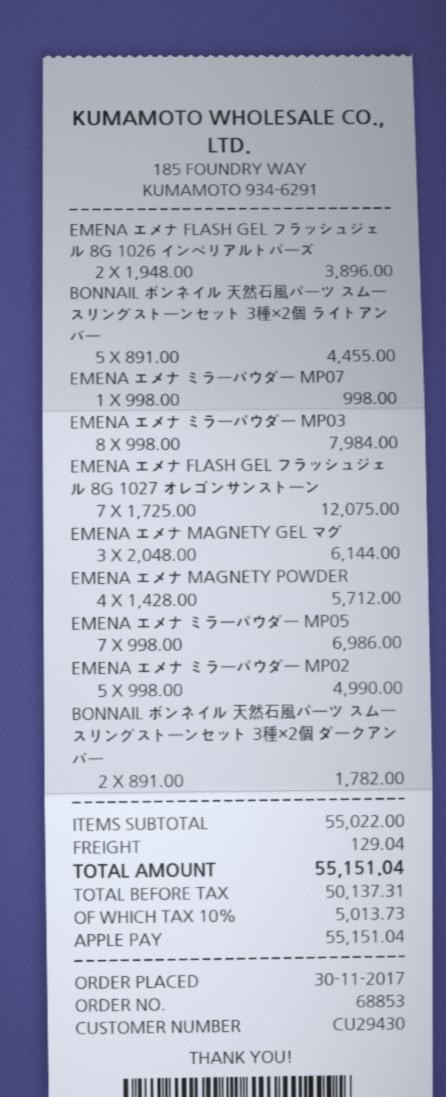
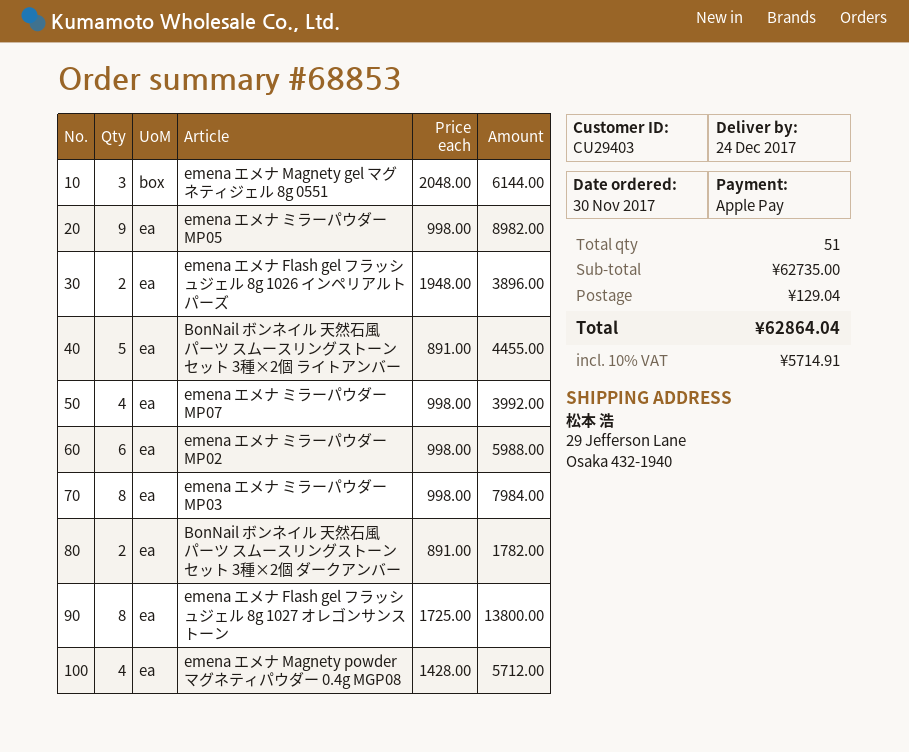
customer number: CU29430 -> CU29403
EMENA エメナ ミラーパウダー MP07: 1 x 998.00 = 998.00 -> 4 x 998.00 = 3992.00
EMENA エメナ FLASH GEL フラッシュジェル 8G 1027 オレゴンサンストーン: 7 x 1725.00 = 12075.00 -> 8 x 1725.00 = 13800.00
EMENA エメナ ミラーパウダー MP05: 7 x 998.00 = 6986.00 -> 9 x 998.00 = 8982.00
EMENA エメナ ミラーパウダー MP02: 5 x 998.00 = 4990.00 -> 6 x 998.00 = 5988.00
subtotal: 55022.00 -> 62735.00
tax: 10% = 5013.73 -> 10% = 5714.91
total: 55151.04 -> 62864.04

